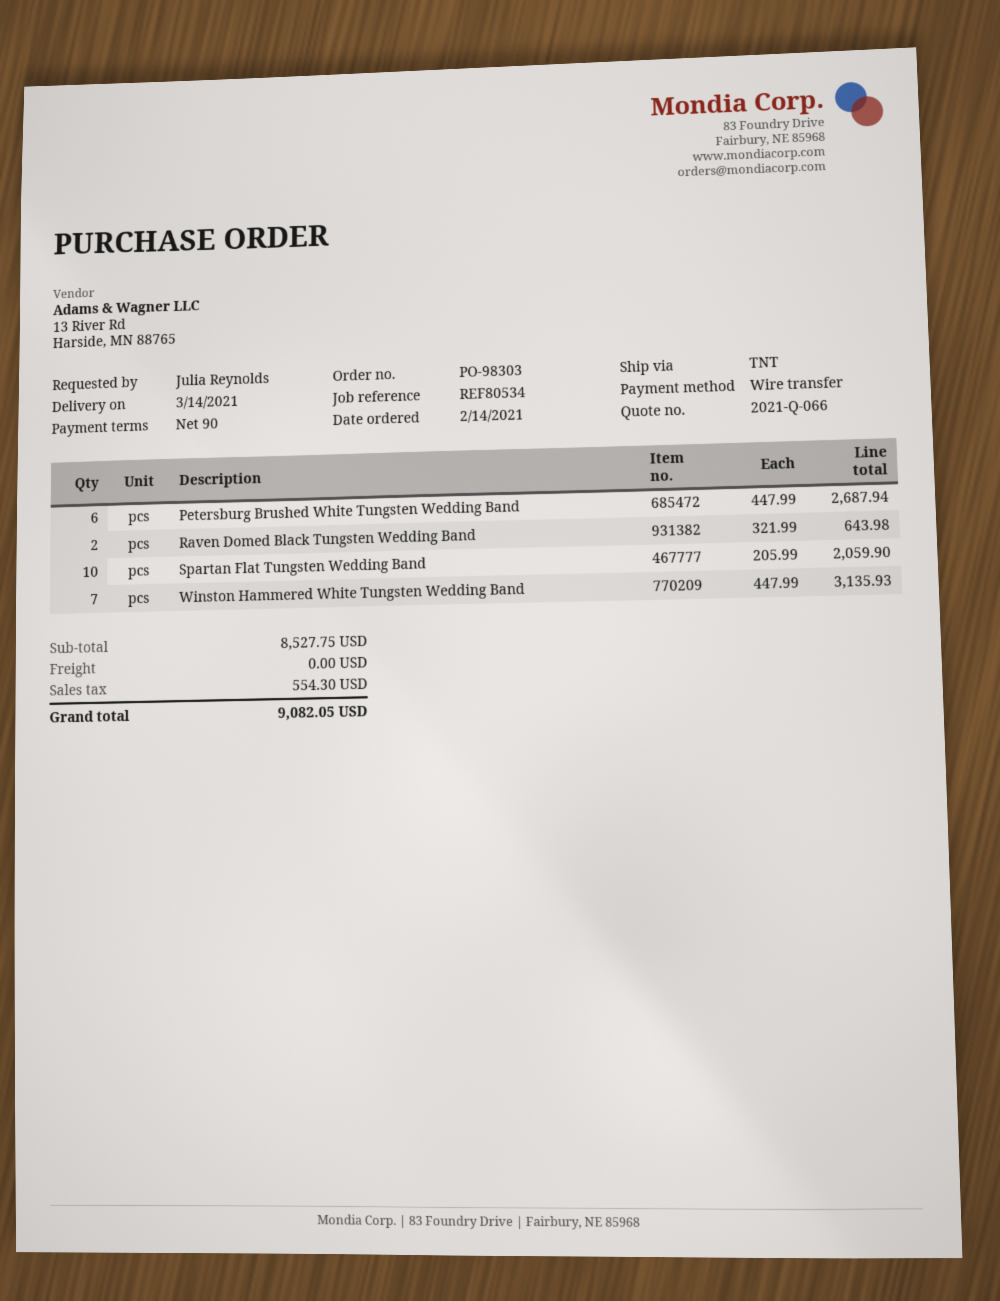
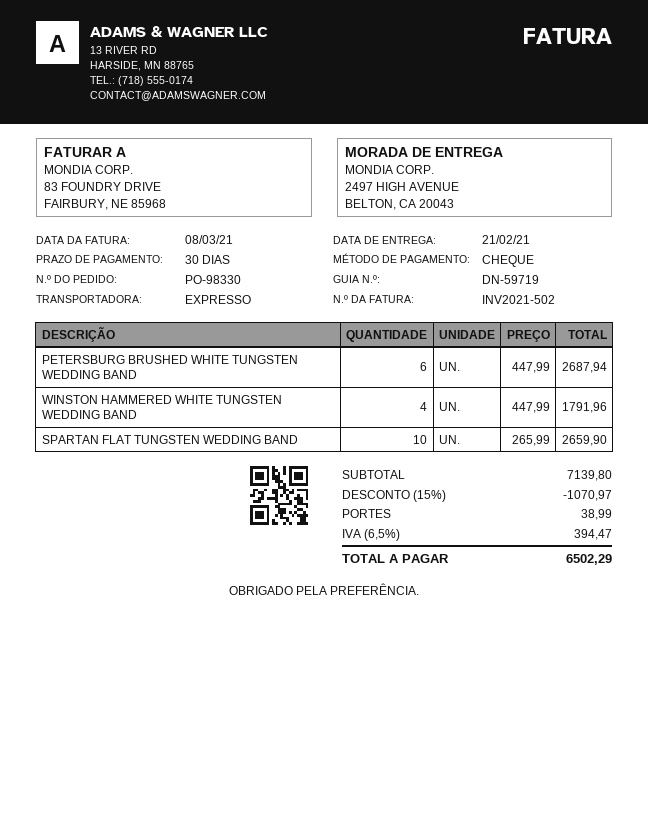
order number: PO-98303 -> PO-98330
delivery date: 2021-03-14 -> 2021-02-21
payment terms: 90 days -> 30 days
payment method: bank transfer -> cheque
shipping method: TNT -> express
Raven Domed Black Tungsten Wedding Band: 2 x 321.99 = 643.98 -> none
Spartan Flat Tungsten Wedding Band: 10 x 205.99 = 2059.90 -> 10 x 265.99 = 2659.90
Winston Hammered White Tungsten Wedding Band: 7 x 447.99 = 3135.93 -> 4 x 447.99 = 1791.96
subtotal: 8527.75 -> 7139.80
discount: none -> 15% = 1070.97
shipping: 0.00 -> 38.99
tax: 554.30 -> 394.47
total: 9082.05 -> 6502.29

